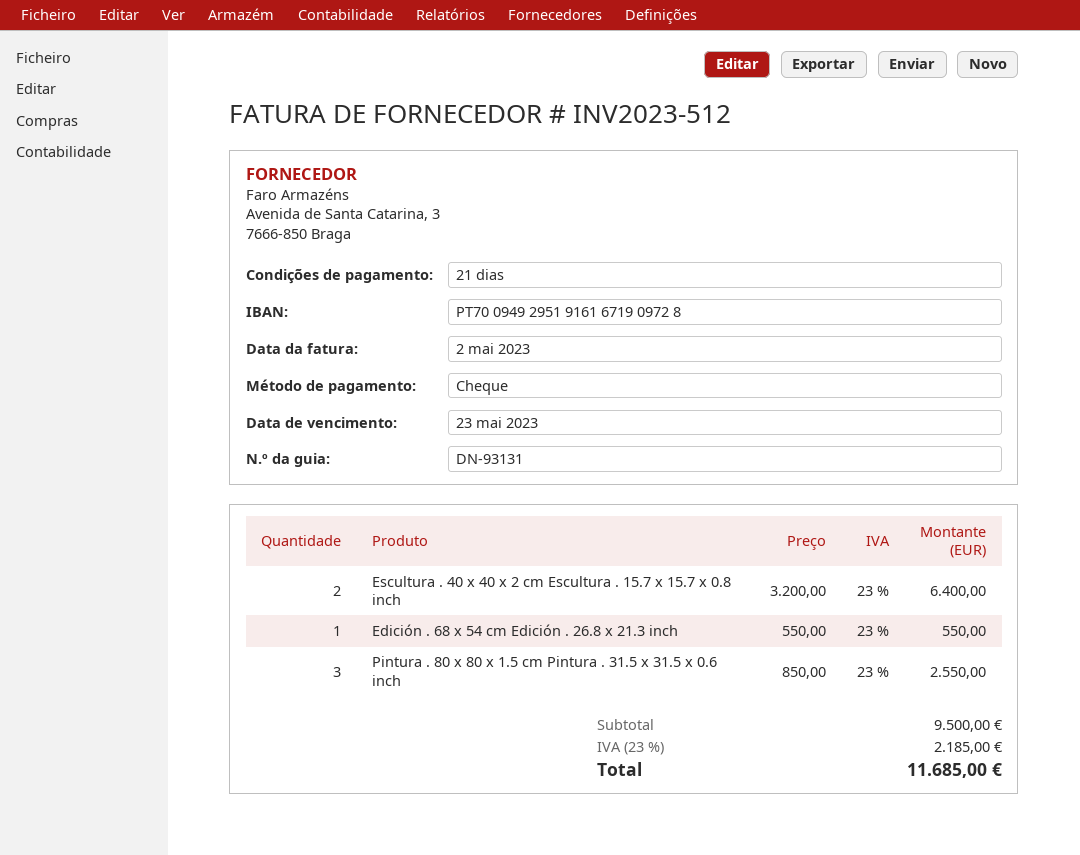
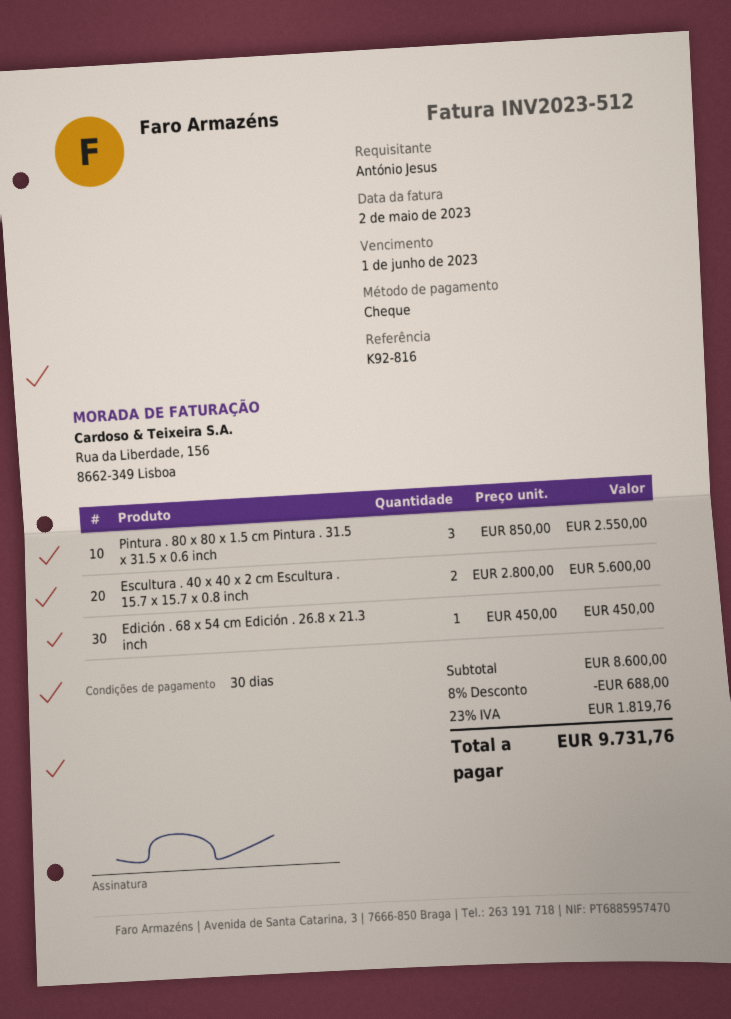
payment terms: 21 days -> 30 days
due date: 2023-05-23 -> 2023-06-01
Escultura . 40 x 40 x 2 cm Escultura . 15.7 x 15.7 x 0.8 inch: 2 x 3200.00 = 6400.00 -> 2 x 2800.00 = 5600.00
Edición . 68 x 54 cm Edición . 26.8 x 21.3 inch: 1 x 550.00 = 550.00 -> 1 x 450.00 = 450.00
subtotal: 9500.00 -> 8600.00
discount: none -> 8% = 688.00
tax: 23% = 2185.00 -> 23% = 1819.76
total: 11685.00 -> 9731.76

